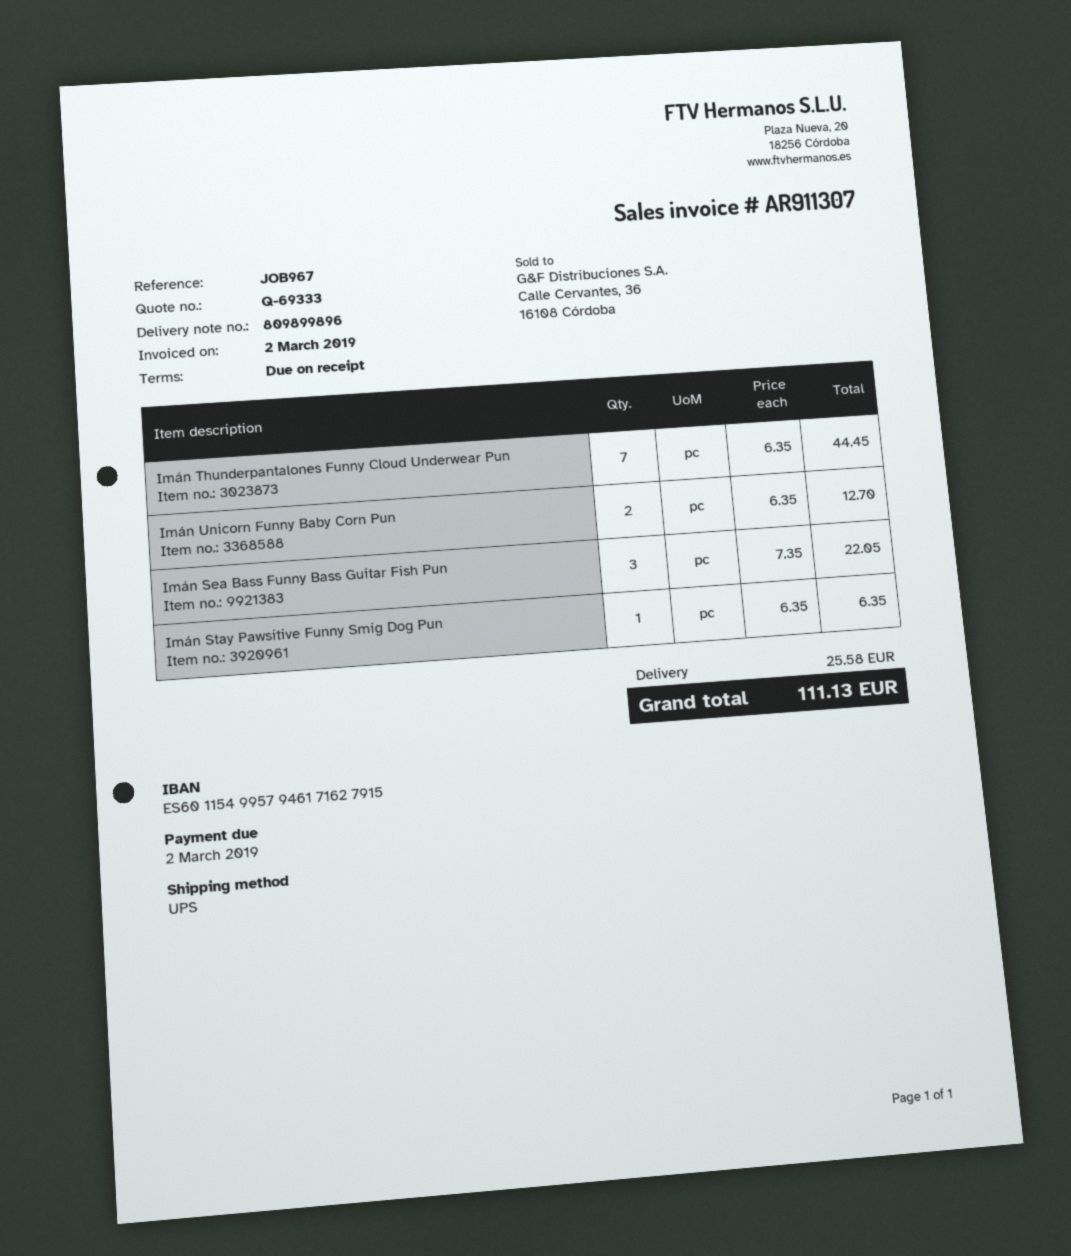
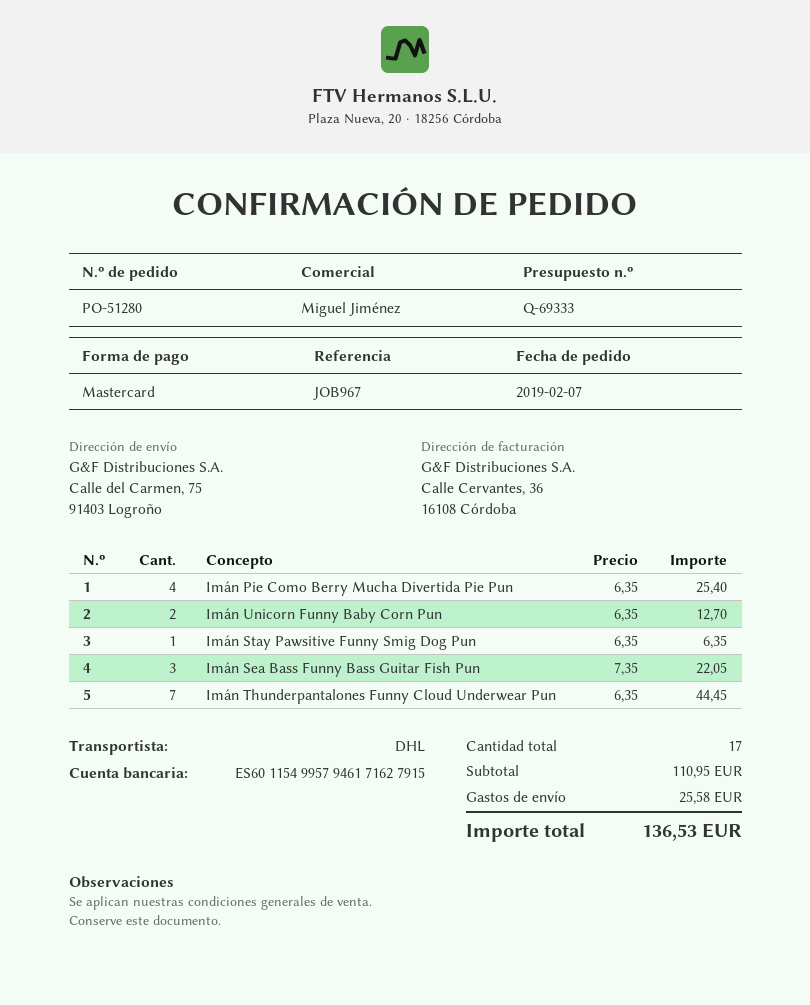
shipping method: UPS -> DHL
Imán Pie Como Berry Mucha Divertida Pie Pun: none -> 4 x 6.35 = 25.40
total: 111.13 -> 136.53

